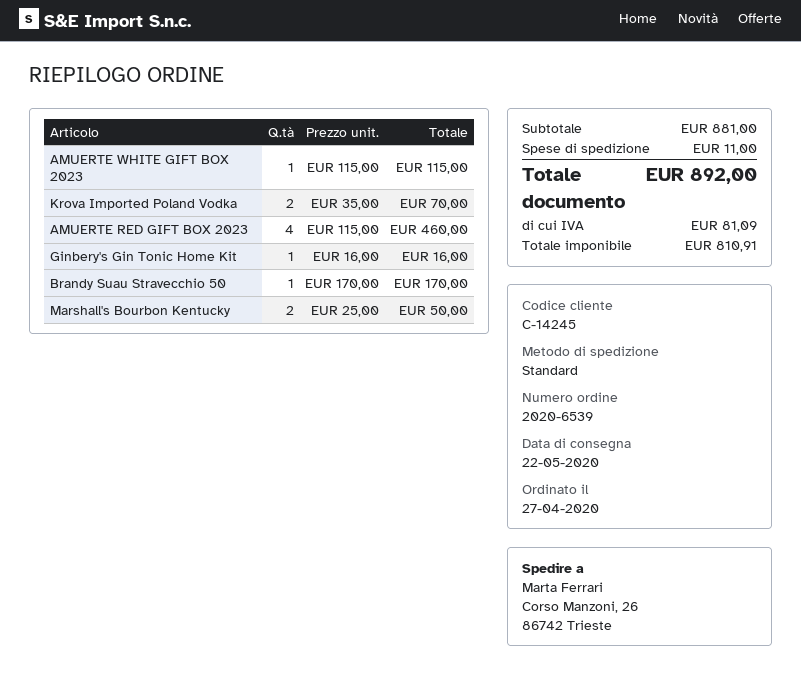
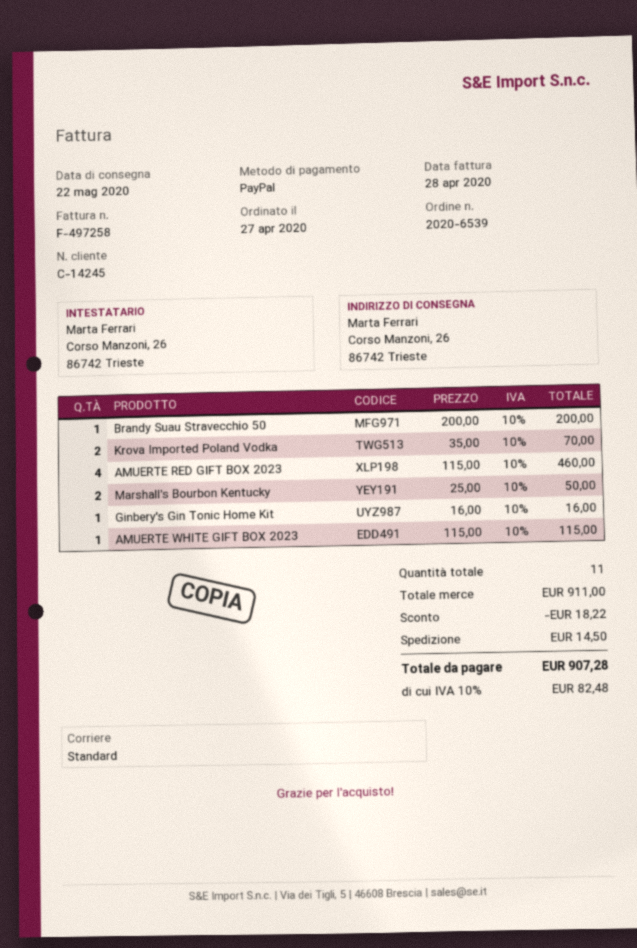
Brandy Suau Stravecchio 50: 1 x 170.00 = 170.00 -> 1 x 200.00 = 200.00
subtotal: 881.00 -> 911.00
discount: none -> 18.22
shipping: 11.00 -> 14.50
tax: 81.09 -> 82.48
total: 892.00 -> 907.28

